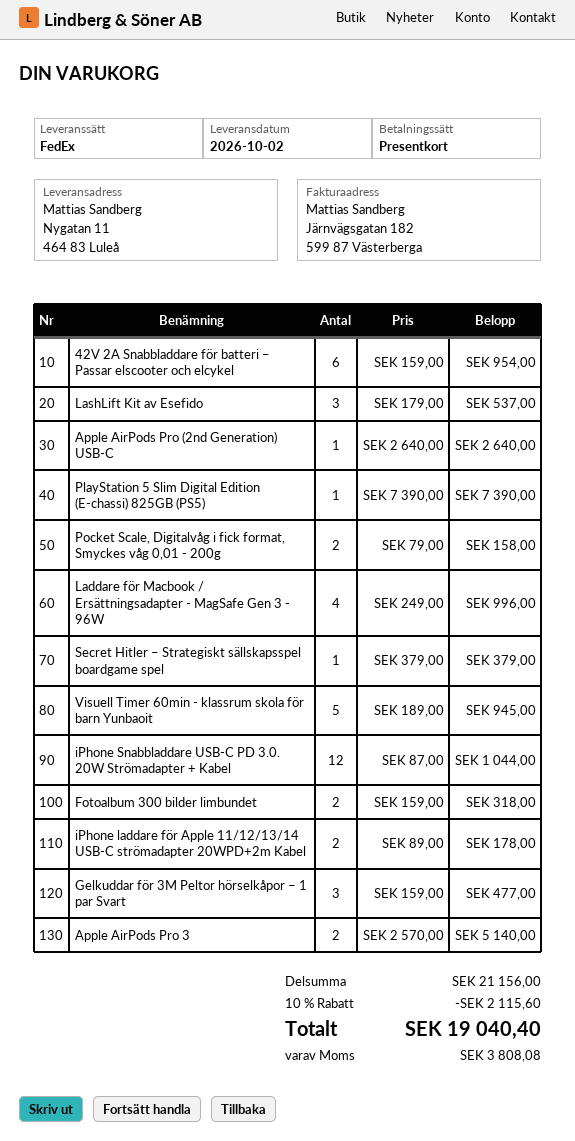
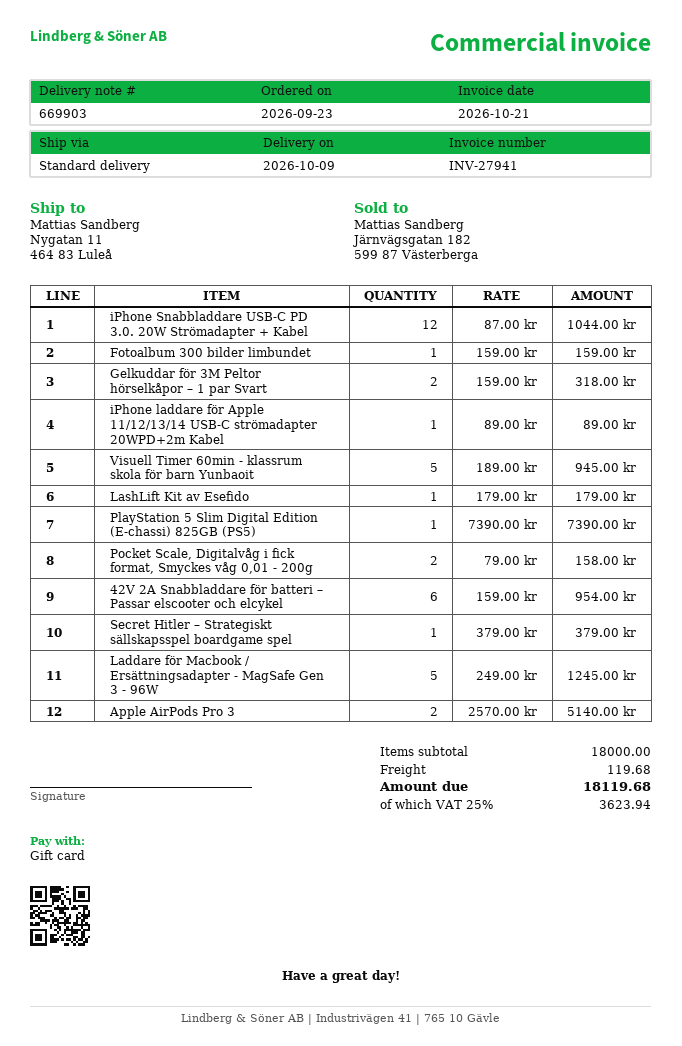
delivery date: 2026-10-02 -> 2026-10-09
shipping method: FedEx -> standard
LashLift Kit av Esefido: 3 x 179.00 = 537.00 -> 1 x 179.00 = 179.00
Apple AirPods Pro (2nd Generation) USB-C: 1 x 2640.00 = 2640.00 -> none
Laddare för Macbook / Ersättningsadapter - MagSafe Gen 3 - 96W: 4 x 249.00 = 996.00 -> 5 x 249.00 = 1245.00
Fotoalbum 300 bilder limbundet: 2 x 159.00 = 318.00 -> 1 x 159.00 = 159.00
iPhone laddare för Apple 11/12/13/14 USB-C strömadapter 20WPD+2m Kabel: 2 x 89.00 = 178.00 -> 1 x 89.00 = 89.00
Gelkuddar för 3M Peltor hörselkåpor – 1 par Svart: 3 x 159.00 = 477.00 -> 2 x 159.00 = 318.00
subtotal: 21156.00 -> 18000.00
discount: 10% = 2115.60 -> none
shipping: none -> 119.68
tax: 3808.08 -> 3623.94
total: 19040.40 -> 18119.68

